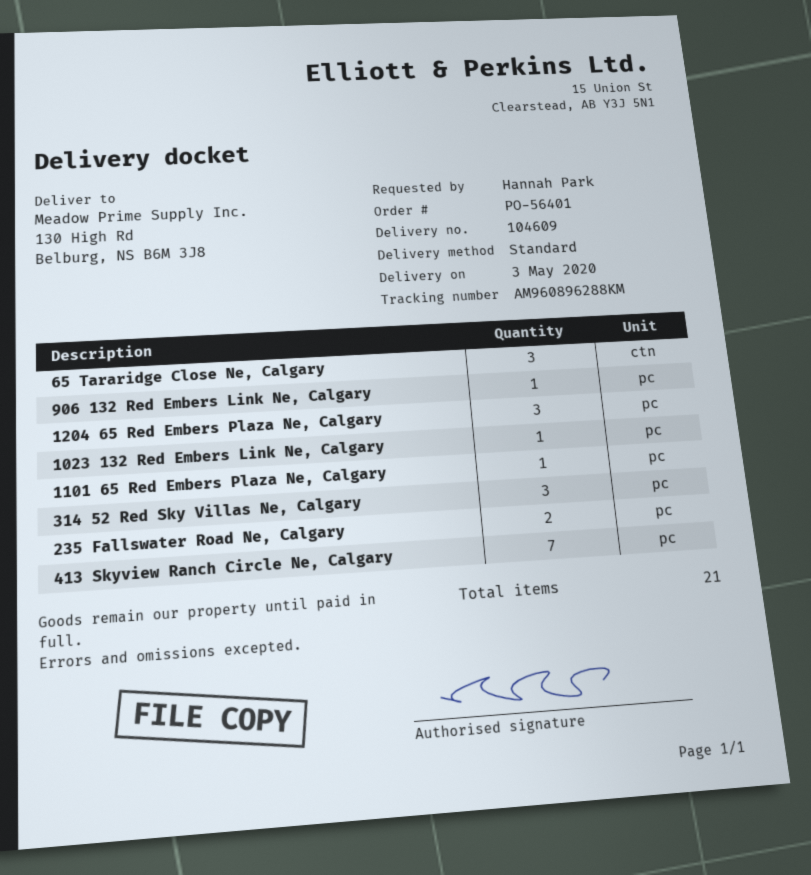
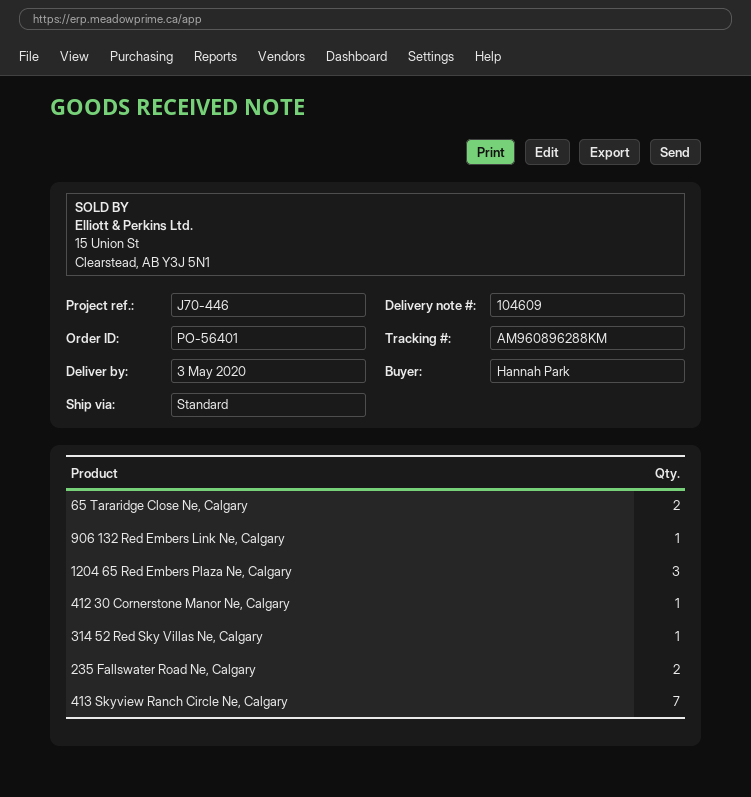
65 Tararidge Close Ne, Calgary: 3 -> 2
1023 132 Red Embers Link Ne, Calgary: 1 -> none
1101 65 Red Embers Plaza Ne, Calgary: 1 -> none
314 52 Red Sky Villas Ne, Calgary: 3 -> 1
412 30 Cornerstone Manor Ne, Calgary: none -> 1

